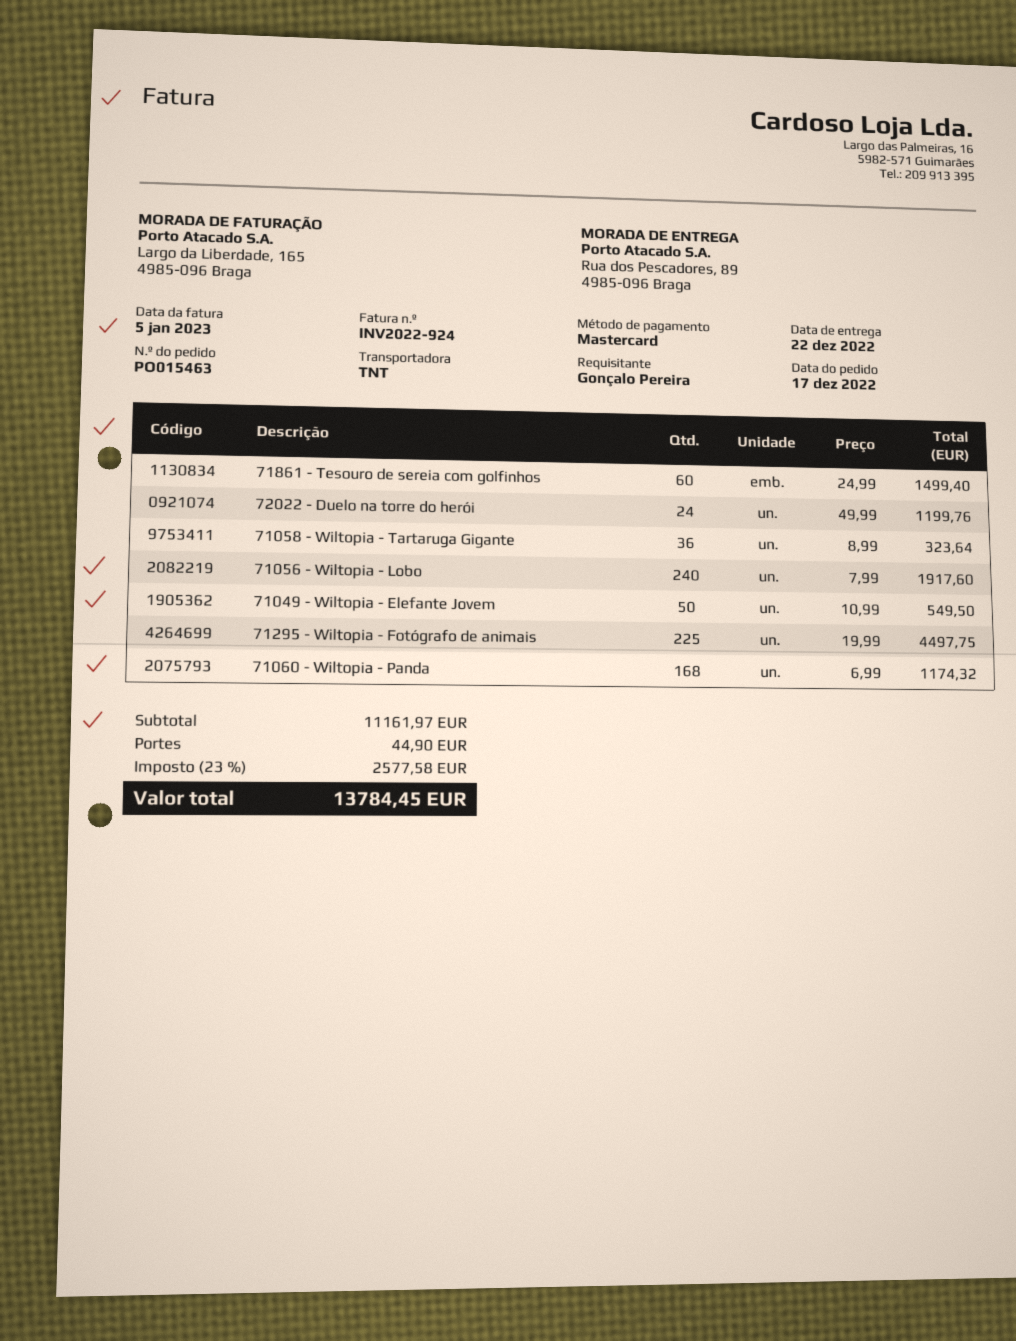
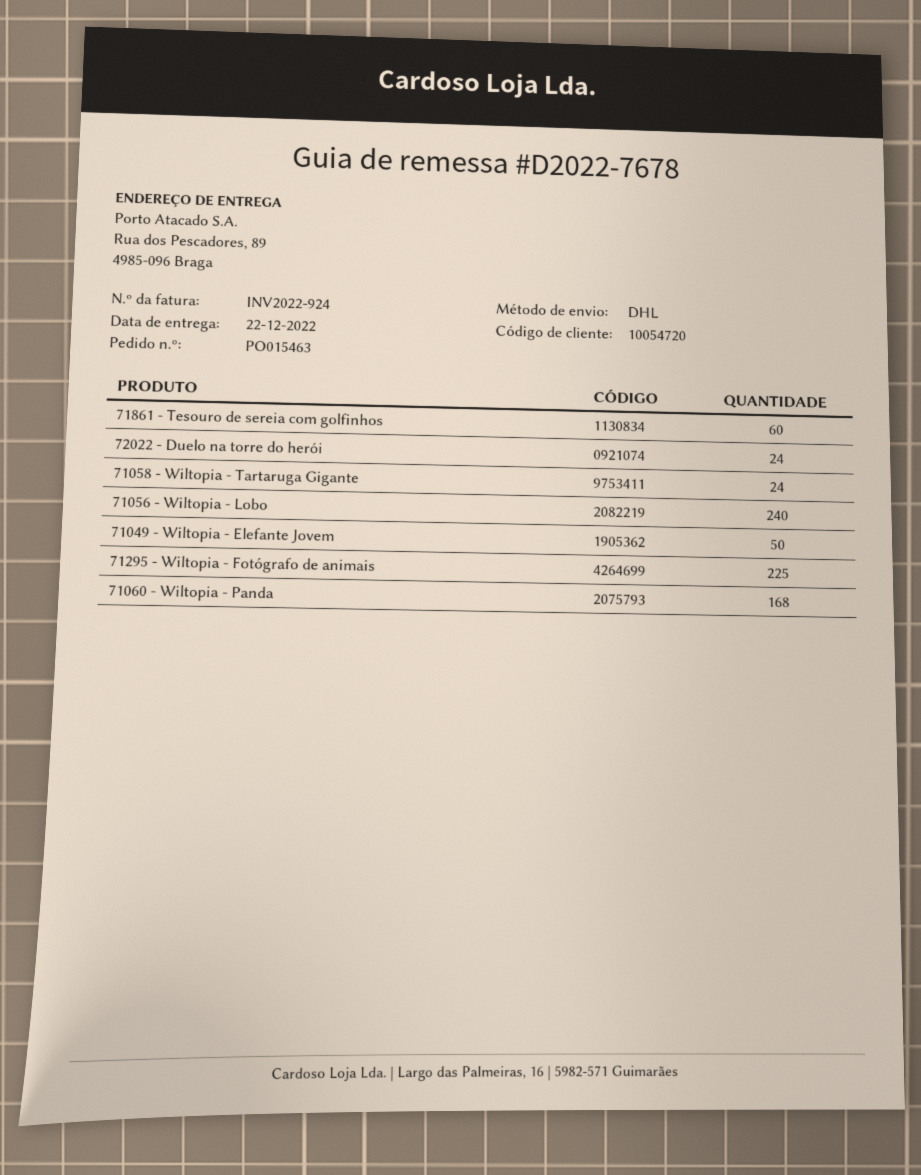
shipping method: TNT -> DHL
71058 - Wiltopia - Tartaruga Gigante: 36 -> 24

